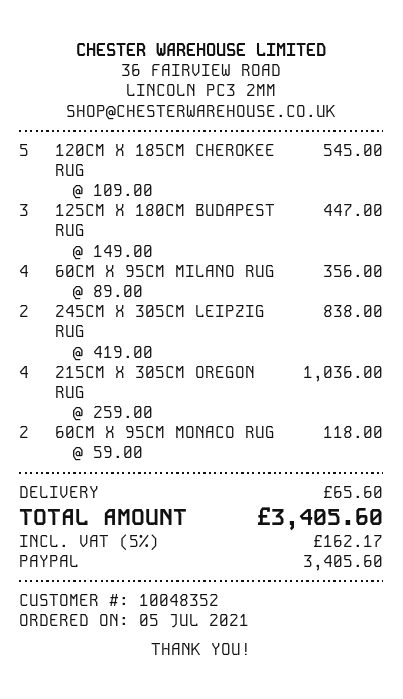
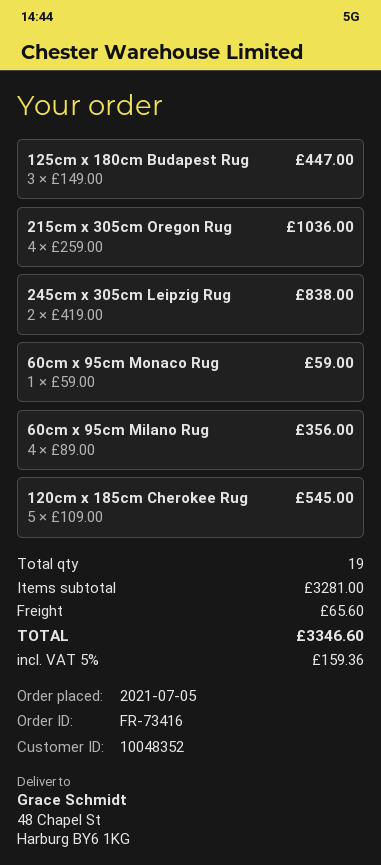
60CM X 95CM MONACO RUG: 2 x 59.00 = 118.00 -> 1 x 59.00 = 59.00
tax: 5% = 162.17 -> 5% = 159.36
total: 3405.60 -> 3346.60

